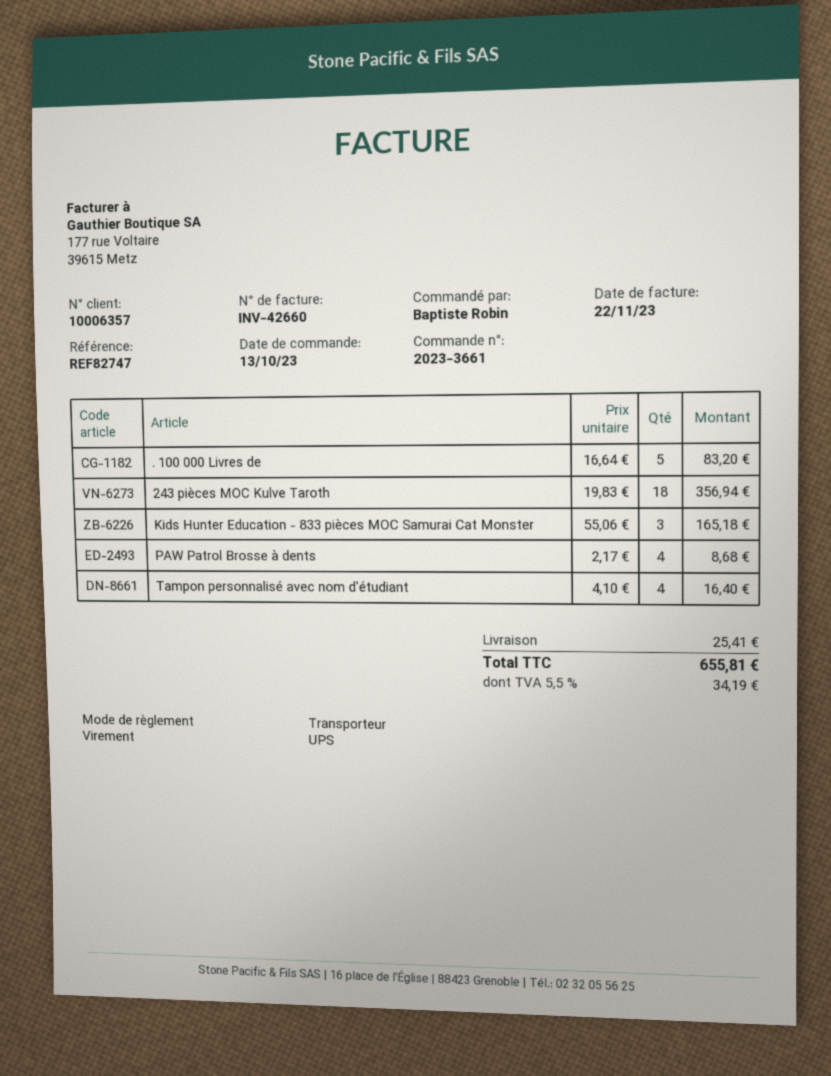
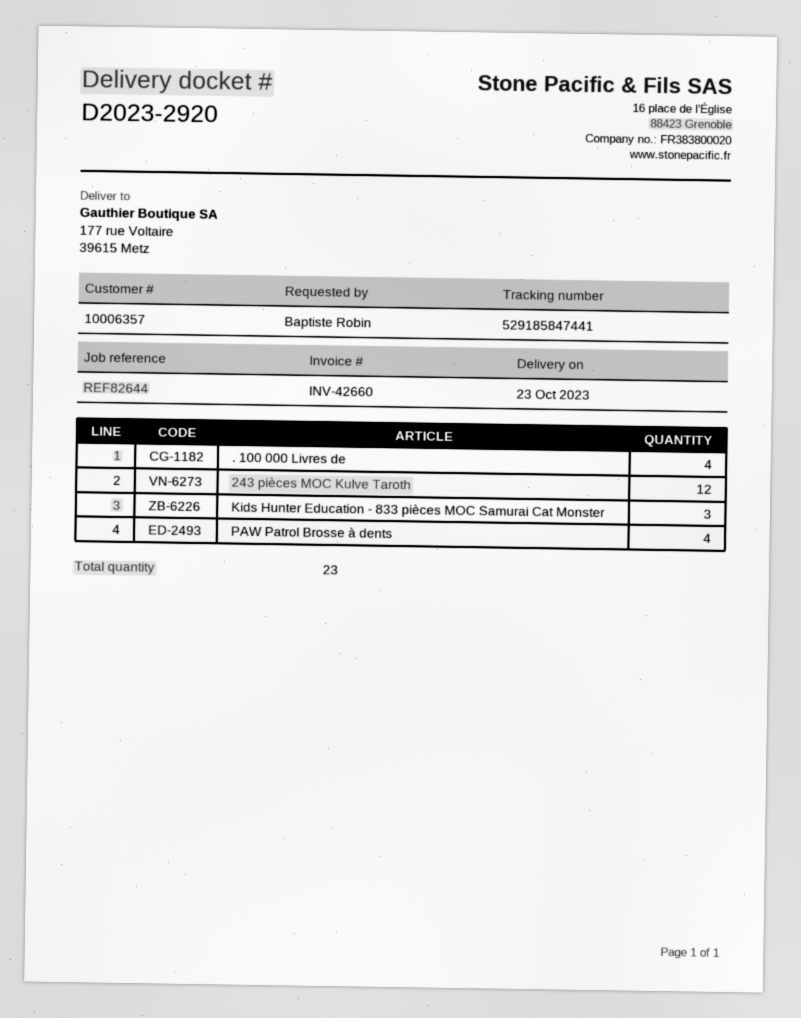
reference: REF82747 -> REF82644
. 100 000 Livres de: 5 -> 4
243 pièces MOC Kulve Taroth: 18 -> 12
Tampon personnalisé avec nom d'étudiant: 4 -> none

